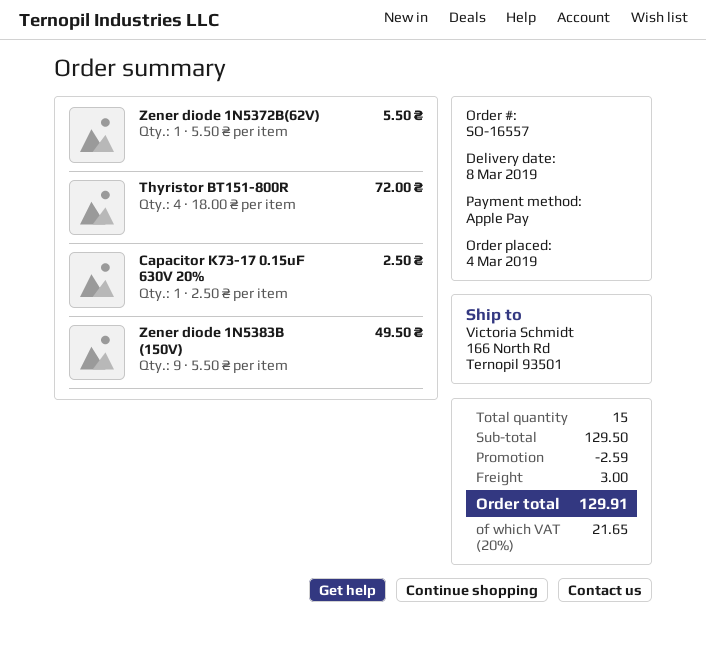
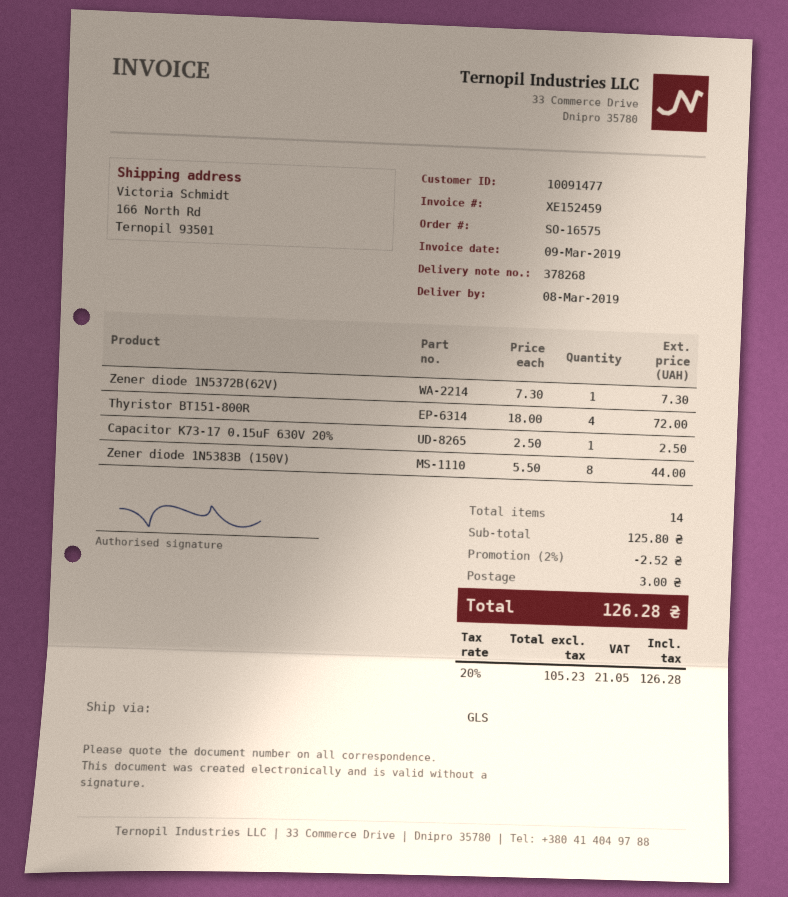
order number: SO-16557 -> SO-16575
Zener diode 1N5372B(62V): 1 x 5.50 = 5.50 -> 1 x 7.30 = 7.30
Zener diode 1N5383B (150V): 9 x 5.50 = 49.50 -> 8 x 5.50 = 44.00
total quantity: 15 -> 14
subtotal: 129.50 -> 125.80
discount: 2.59 -> 2.52
tax: 20% = 21.65 -> 20% = 21.05
total: 129.91 -> 126.28

